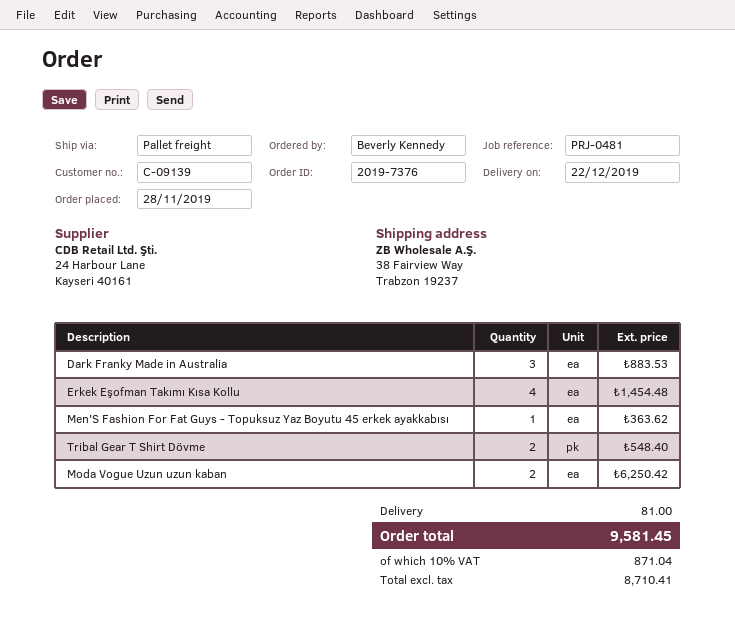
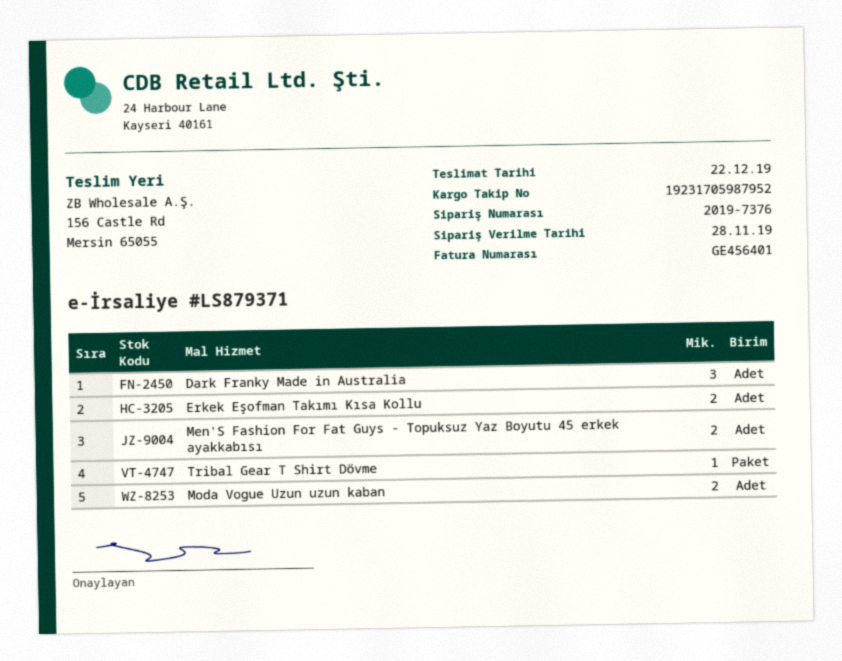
ship to: 38 Fairview Way, Trabzon 19237 -> 156 Castle Rd, Mersin 65055
Erkek Eşofman Takımı Kısa Kollu: 4 -> 2
Men'S Fashion For Fat Guys - Topuksuz Yaz Boyutu 45 erkek ayakkabısı: 1 -> 2
Tribal Gear T Shirt Dövme: 2 -> 1

